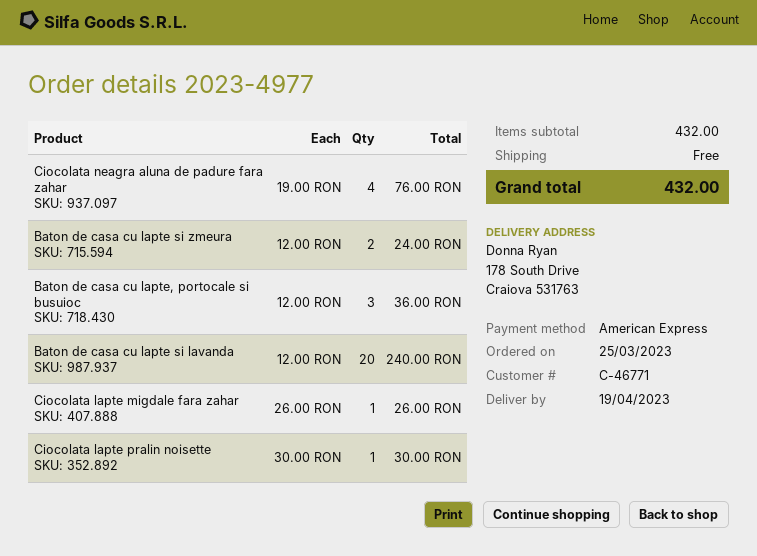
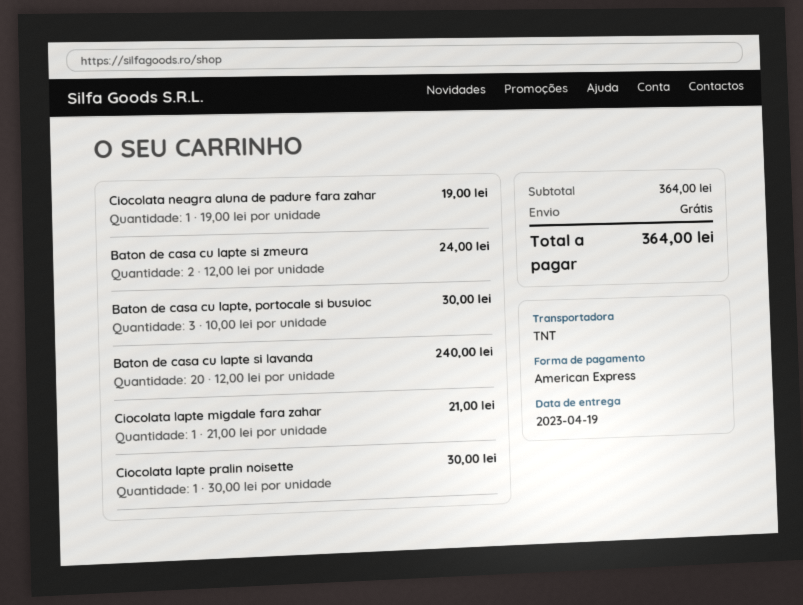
Ciocolata neagra aluna de padure fara zahar: 4 x 19.00 = 76.00 -> 1 x 19.00 = 19.00
Baton de casa cu lapte, portocale si busuioc: 3 x 12.00 = 36.00 -> 3 x 10.00 = 30.00
Ciocolata lapte migdale fara zahar: 1 x 26.00 = 26.00 -> 1 x 21.00 = 21.00
subtotal: 432.00 -> 364.00
total: 432.00 -> 364.00

